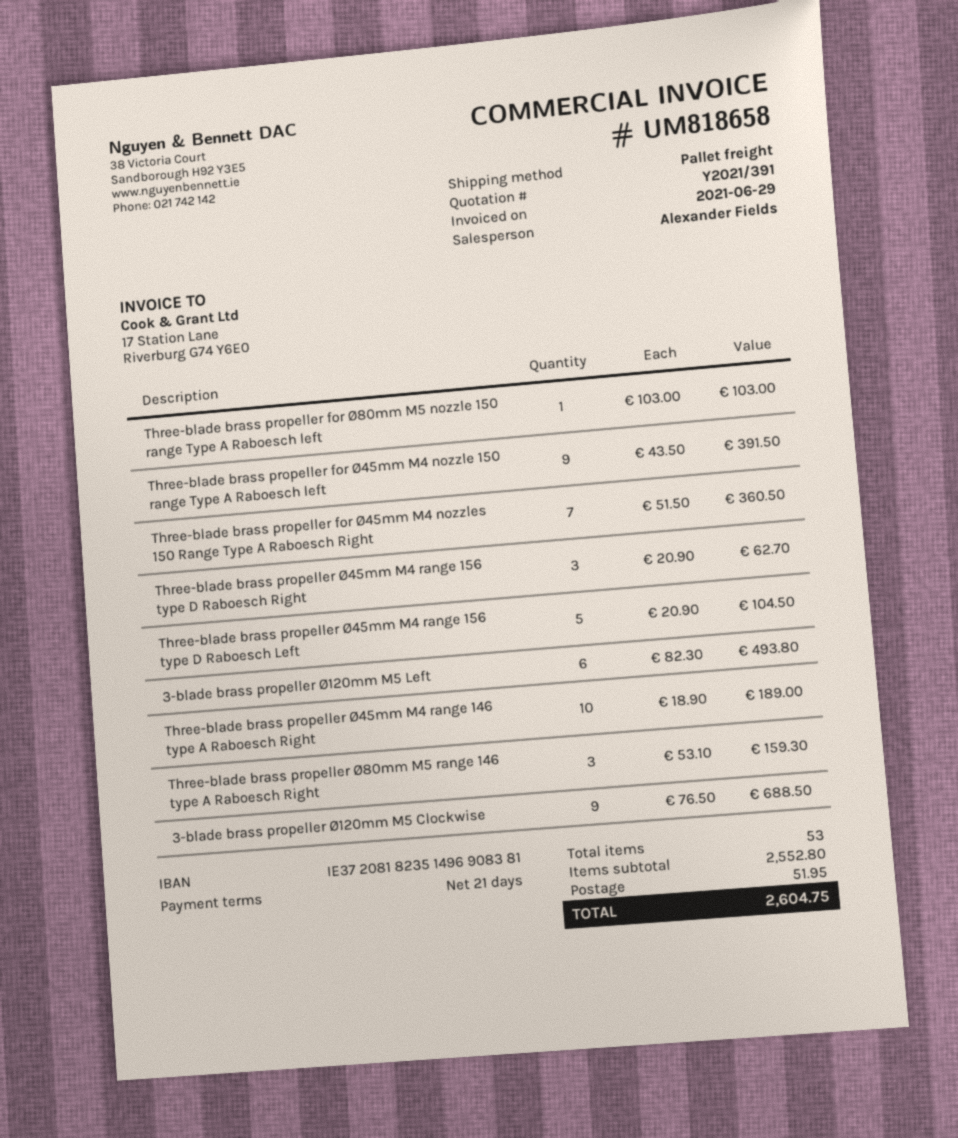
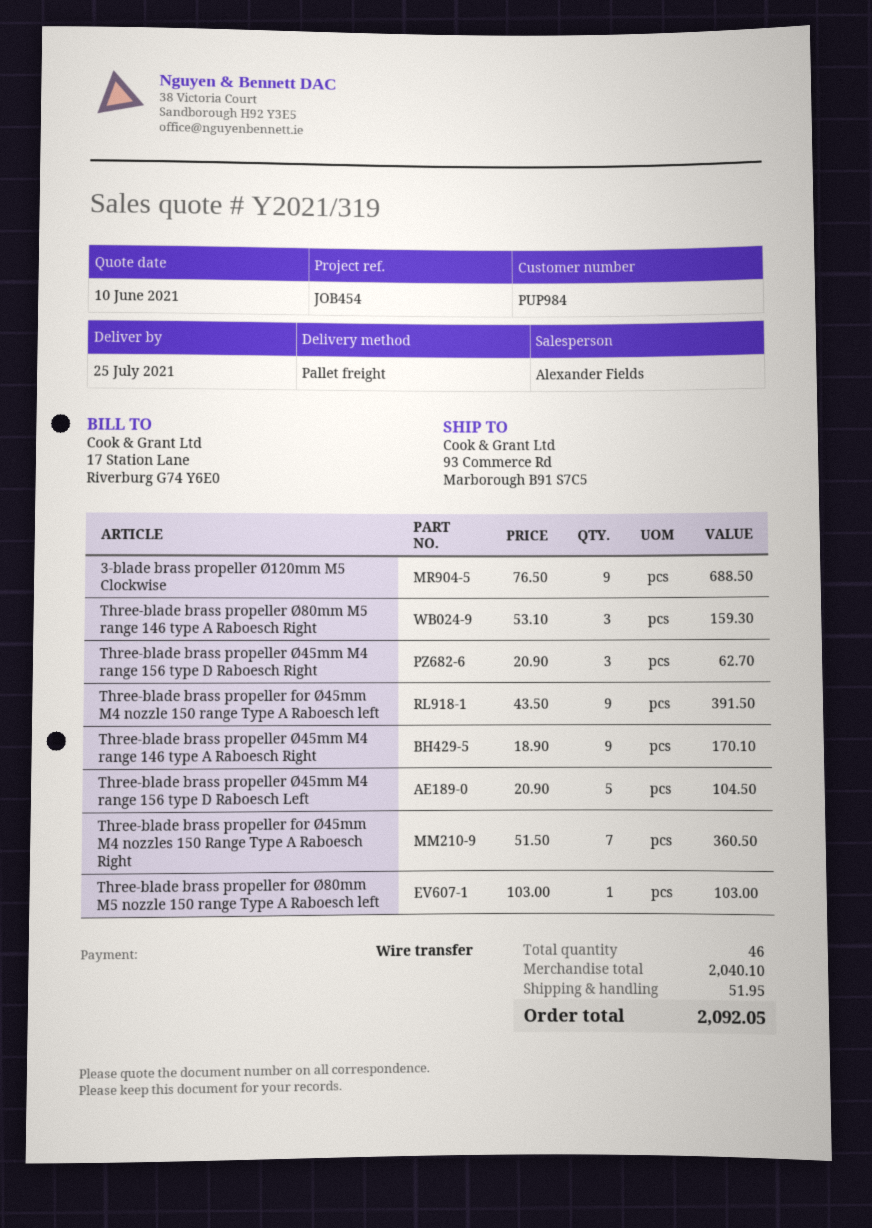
quote number: Y2021/391 -> Y2021/319
3-blade brass propeller Ø120mm M5 Left: 6 x 82.30 = 493.80 -> none
Three-blade brass propeller Ø45mm M4 range 146 type A Raboesch Right: 10 x 18.90 = 189.00 -> 9 x 18.90 = 170.10
total quantity: 53 -> 46
subtotal: 2552.80 -> 2040.10
total: 2604.75 -> 2092.05

